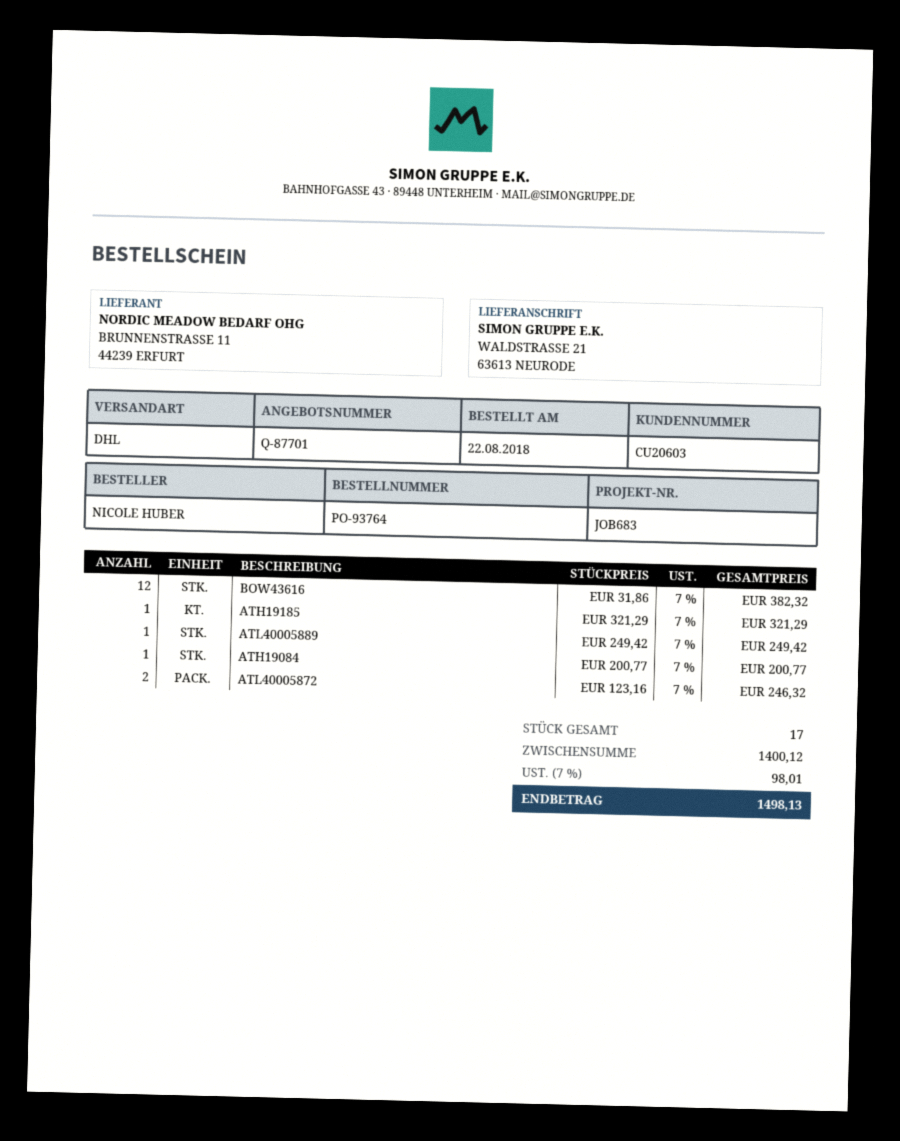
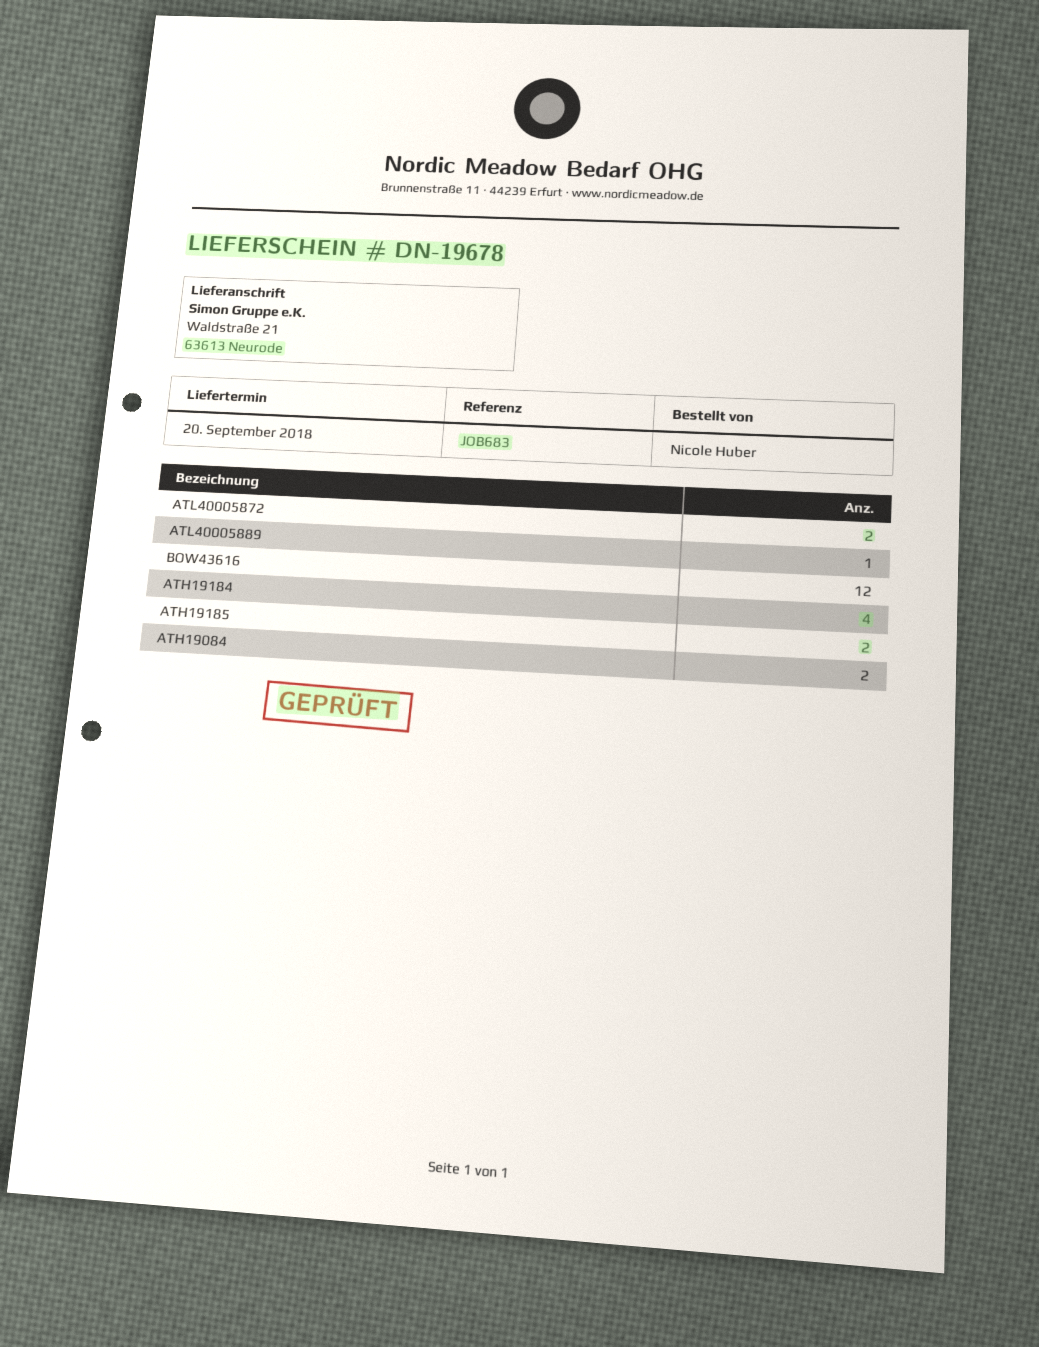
ATH19185: 1 -> 2
ATH19084: 1 -> 2
ATH19184: none -> 4

